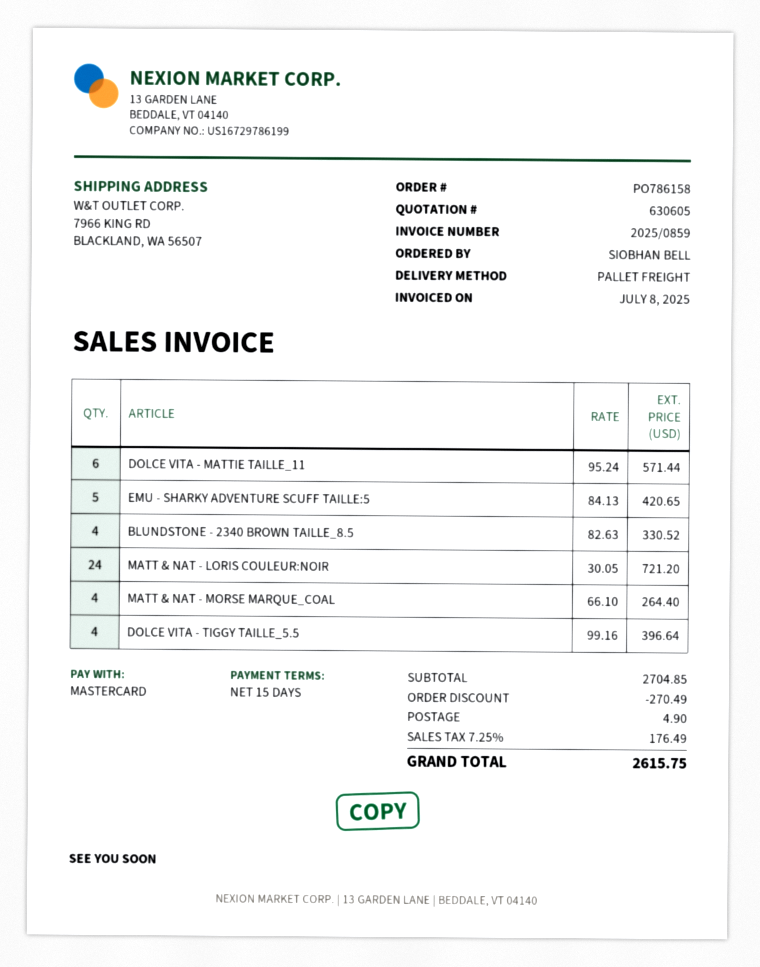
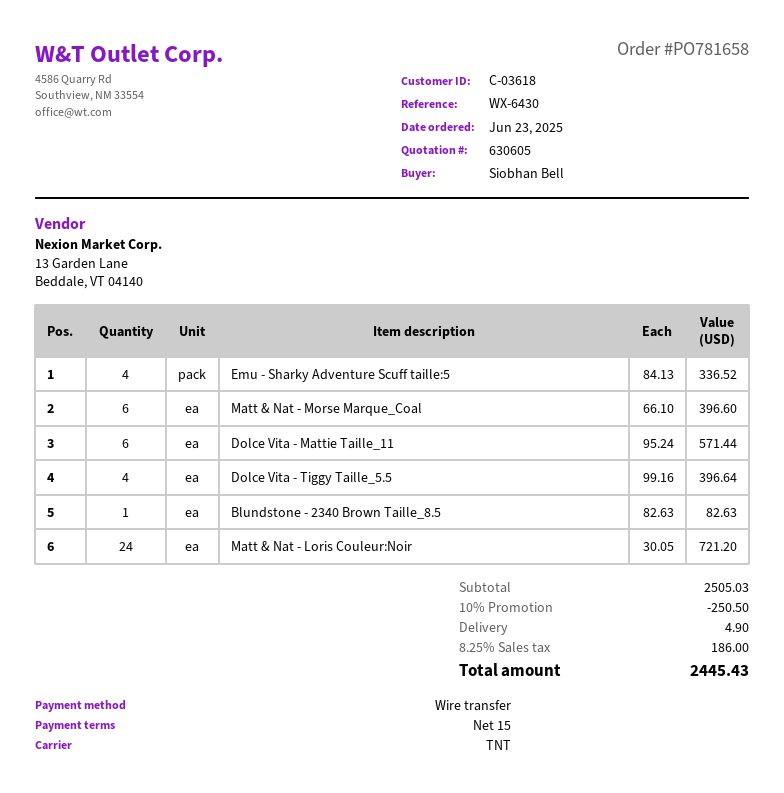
order number: PO786158 -> PO781658
payment method: Mastercard -> bank transfer
shipping method: pallet freight -> TNT
EMU - SHARKY ADVENTURE SCUFF TAILLE:5: 5 x 84.13 = 420.65 -> 4 x 84.13 = 336.52
BLUNDSTONE - 2340 BROWN TAILLE_8.5: 4 x 82.63 = 330.52 -> 1 x 82.63 = 82.63
MATT & NAT - MORSE MARQUE_COAL: 4 x 66.10 = 264.40 -> 6 x 66.10 = 396.60
subtotal: 2704.85 -> 2505.03
discount: 270.49 -> 250.50
tax: 7.25% = 176.49 -> 8.25% = 186.00
total: 2615.75 -> 2445.43

